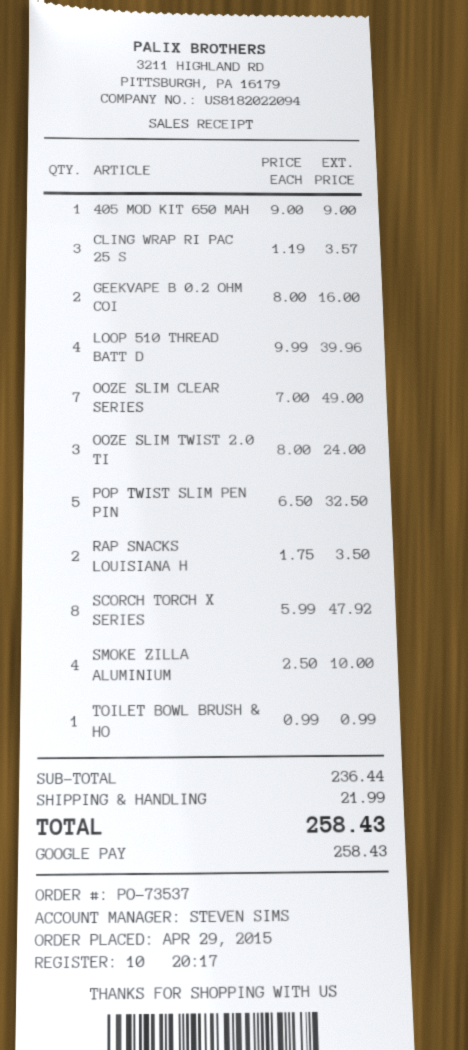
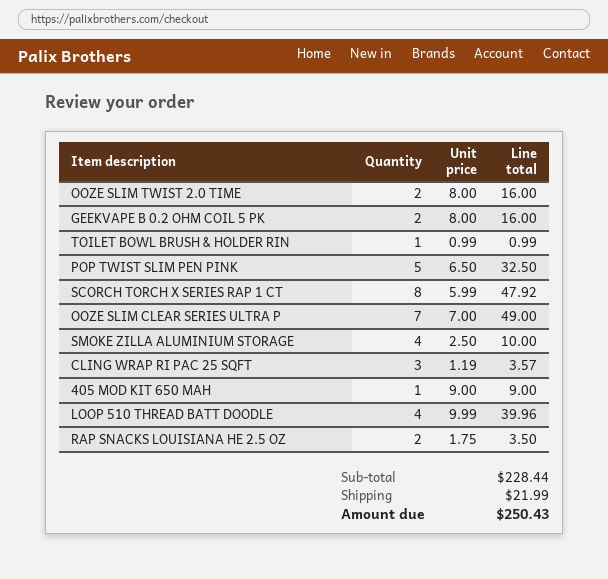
OOZE SLIM TWIST 2.0 TI: 3 x 8.00 = 24.00 -> 2 x 8.00 = 16.00
subtotal: 236.44 -> 228.44
total: 258.43 -> 250.43

